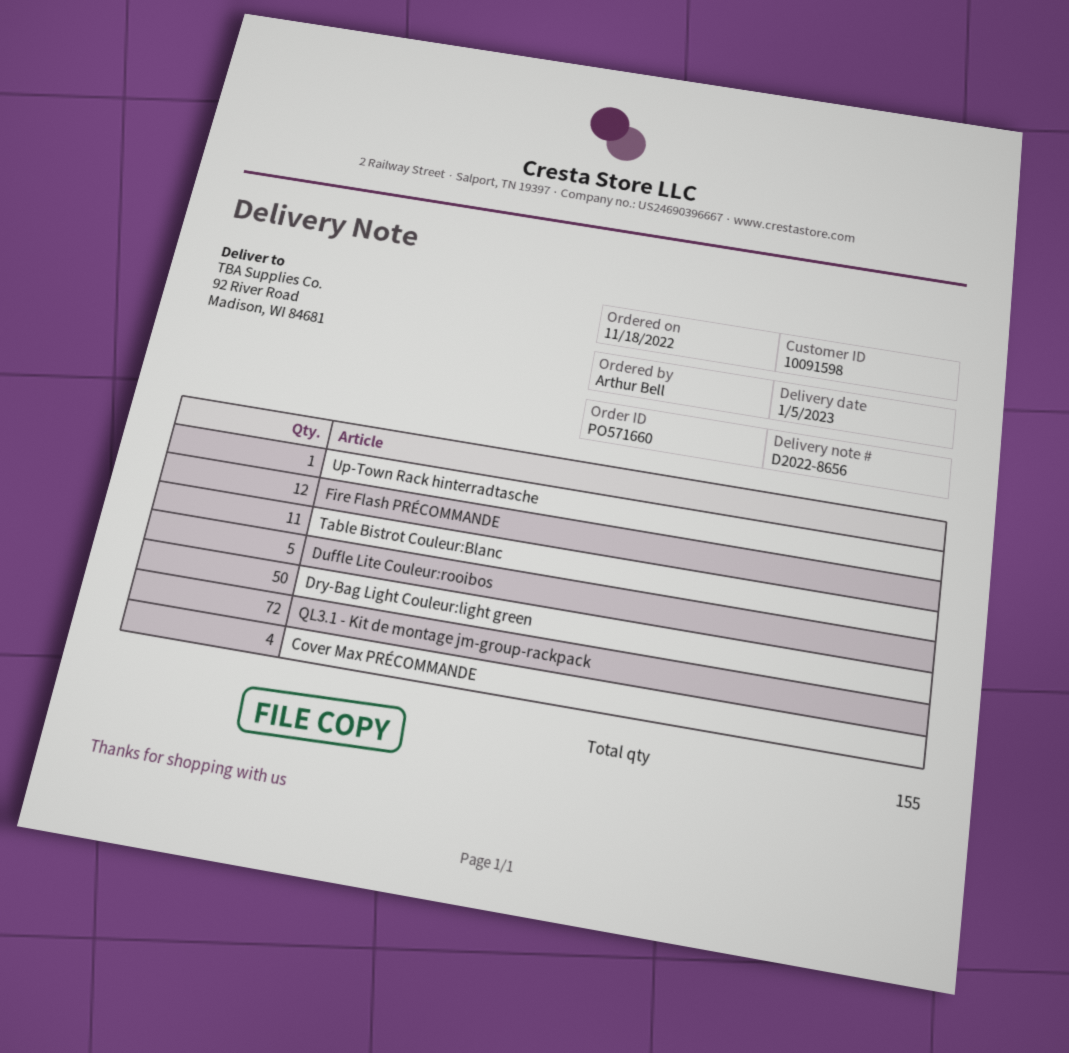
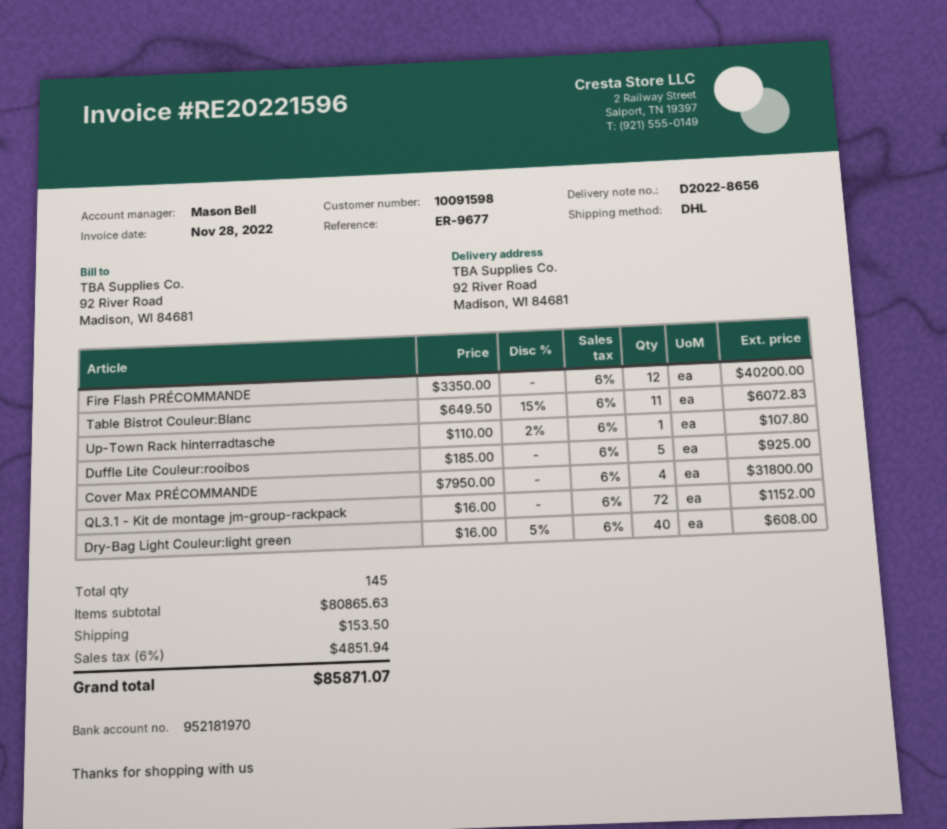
Dry-Bag Light Couleur:light green: 50 -> 40
total quantity: 155 -> 145

